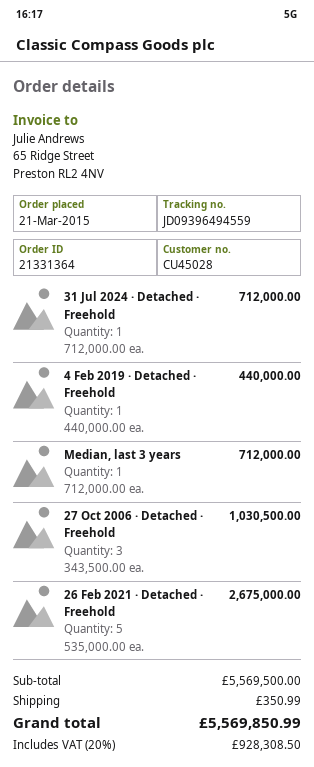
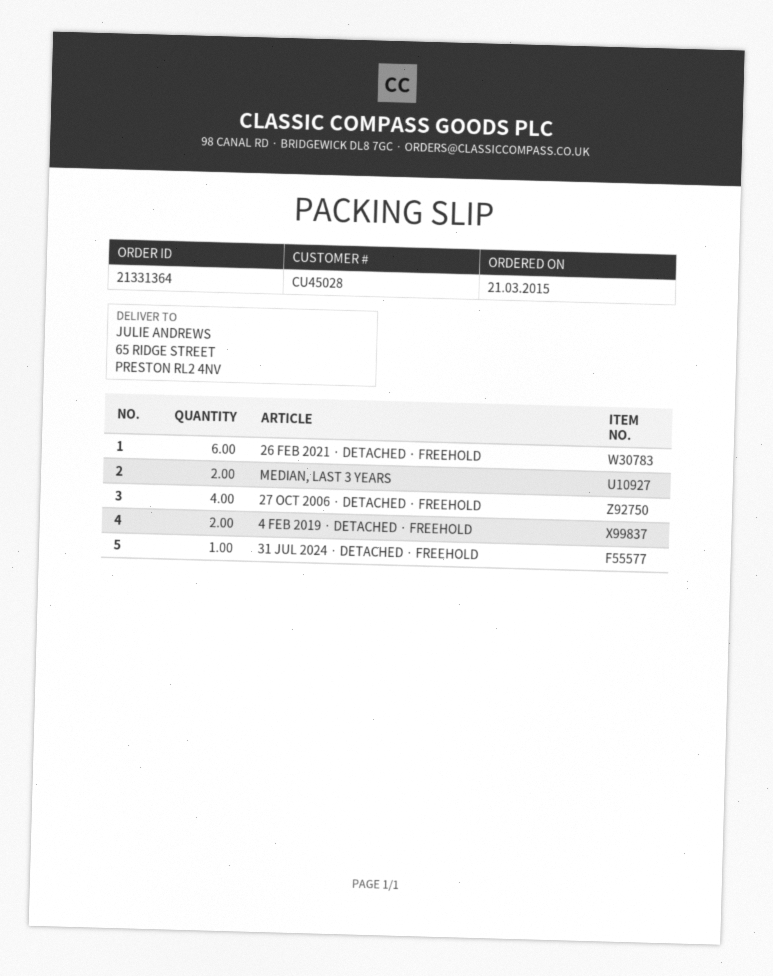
4 Feb 2019 · Detached · Freehold: 1 -> 2
Median, last 3 years: 1 -> 2
27 Oct 2006 · Detached · Freehold: 3 -> 4
26 Feb 2021 · Detached · Freehold: 5 -> 6

